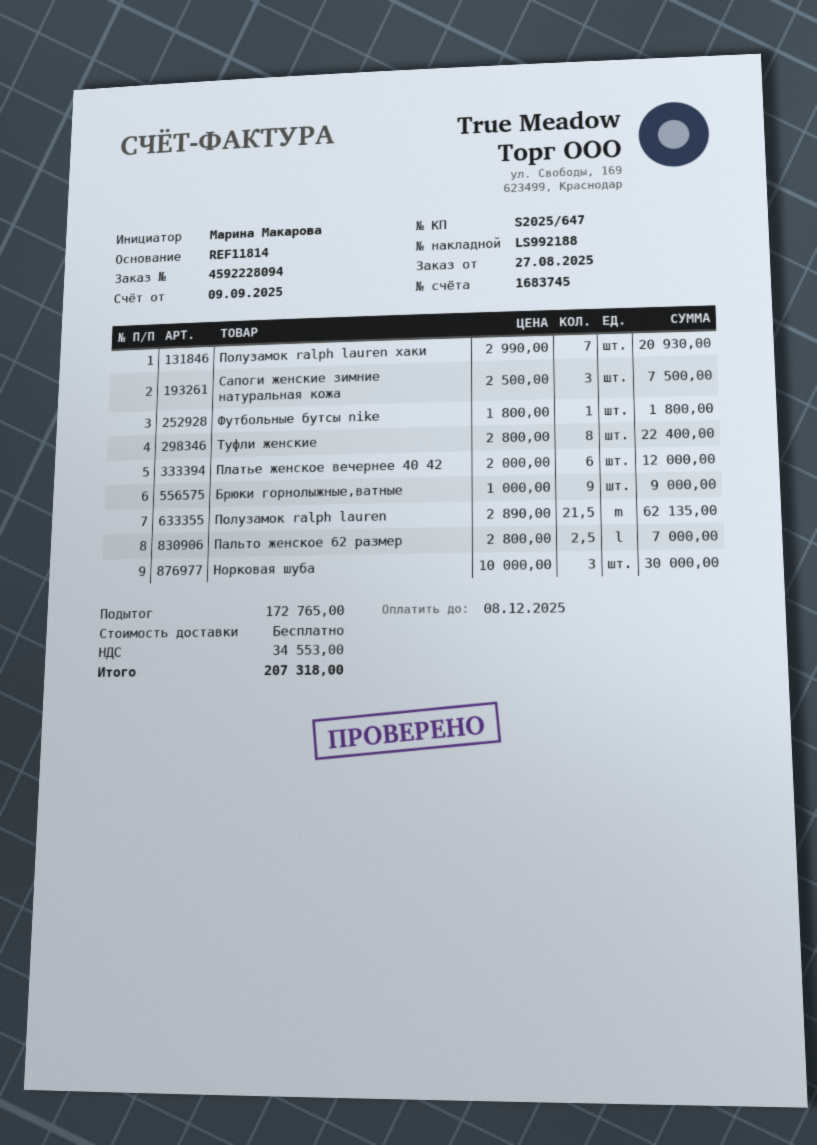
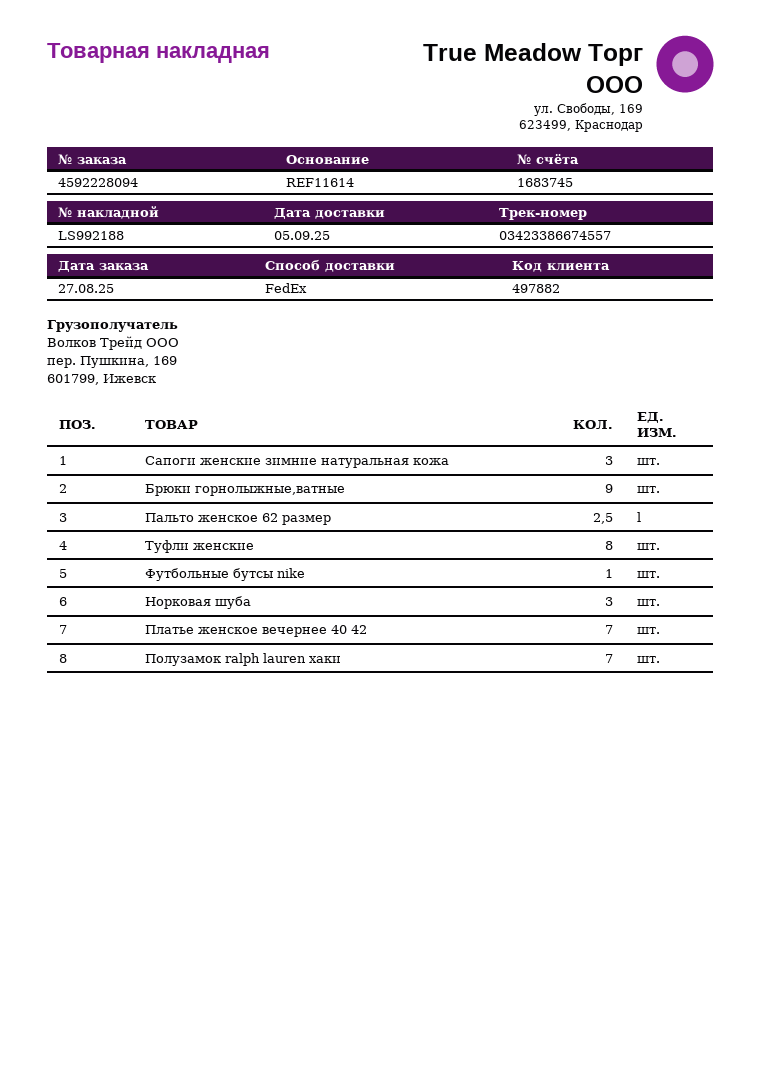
reference: REF11814 -> REF11614
Платье женское вечернее 40 42: 6 -> 7
Полузамок ralph lauren: 21.5 -> none

